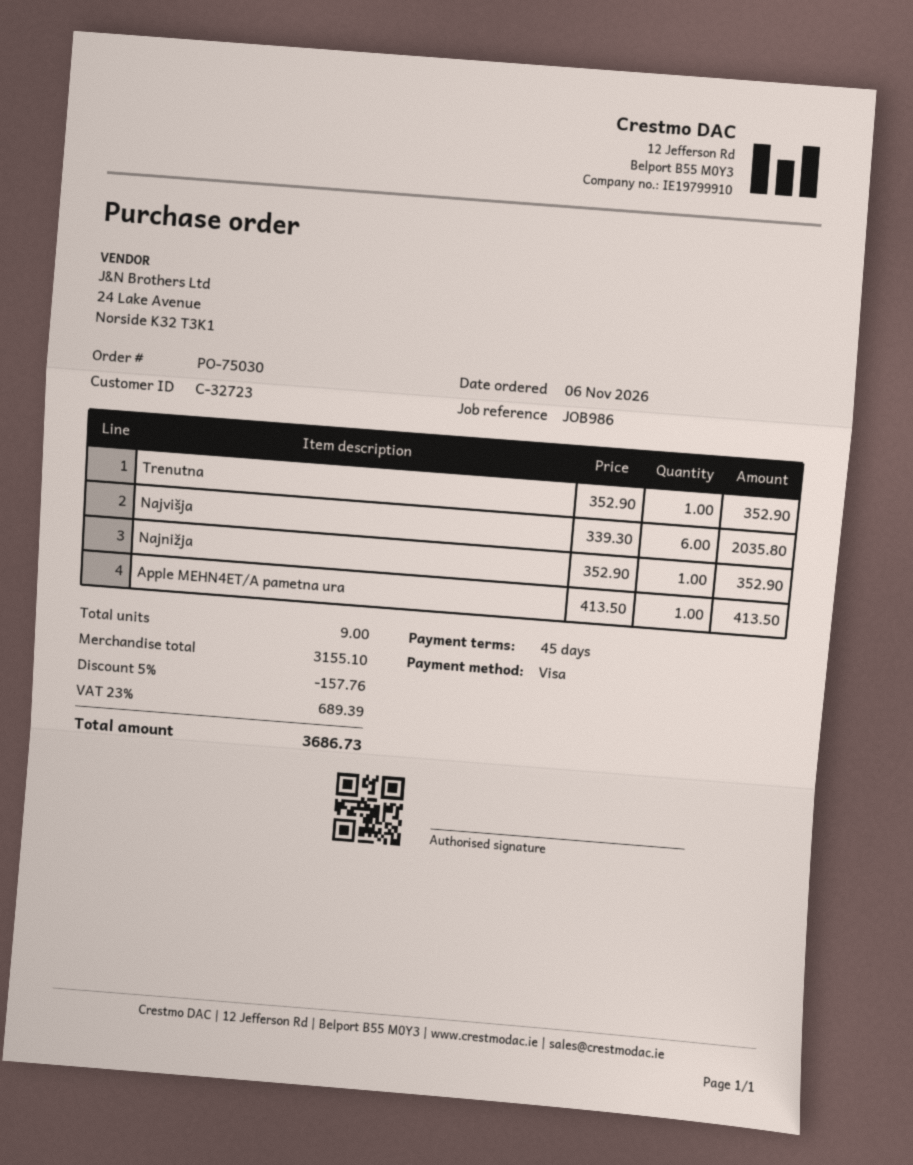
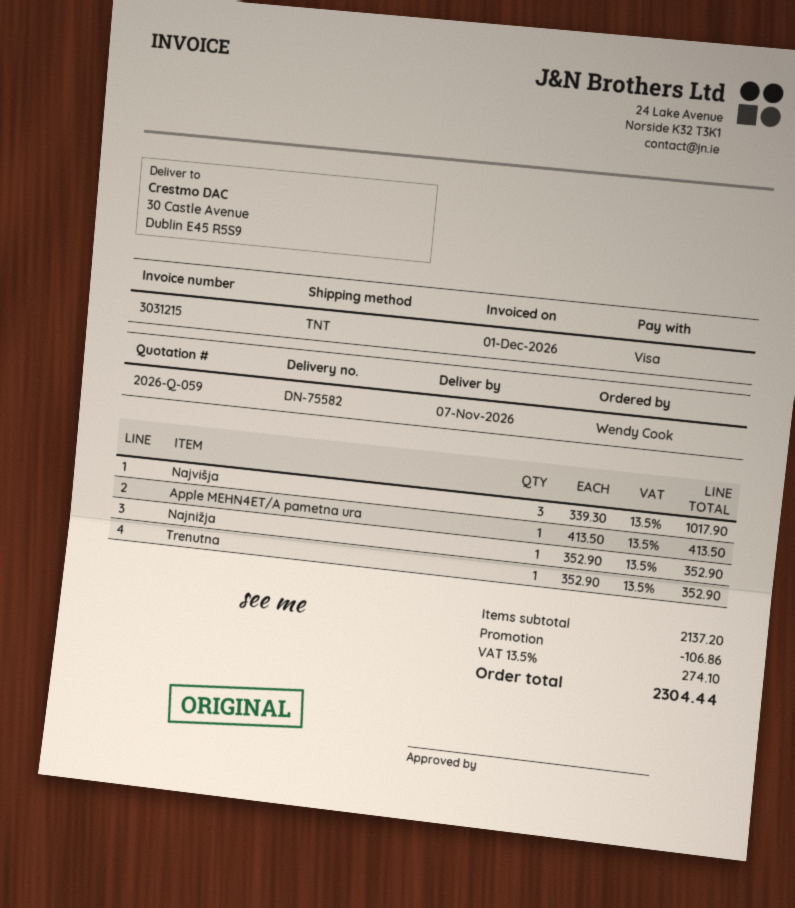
Najvišja: 6 x 339.30 = 2035.80 -> 3 x 339.30 = 1017.90
subtotal: 3155.10 -> 2137.20
discount: 157.76 -> 106.86
tax: 23% = 689.39 -> 13.5% = 274.10
total: 3686.73 -> 2304.44

